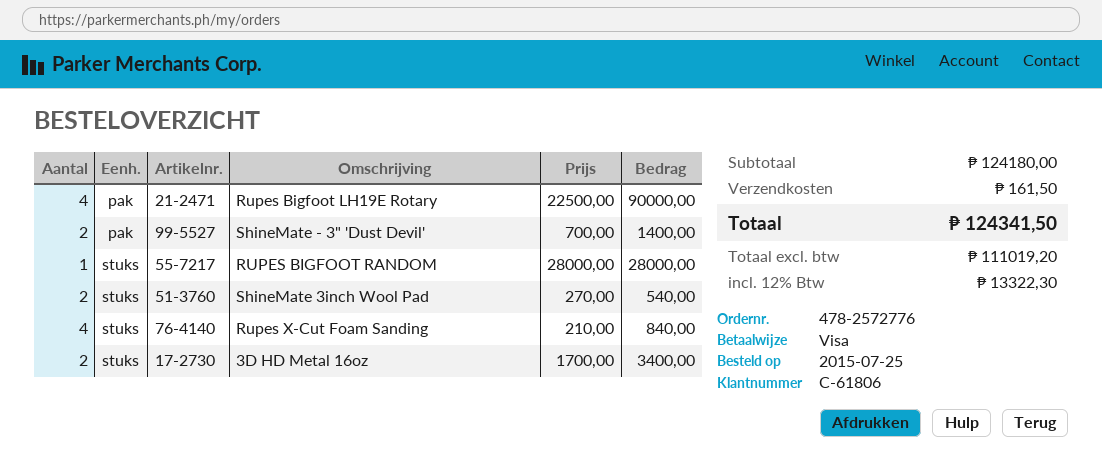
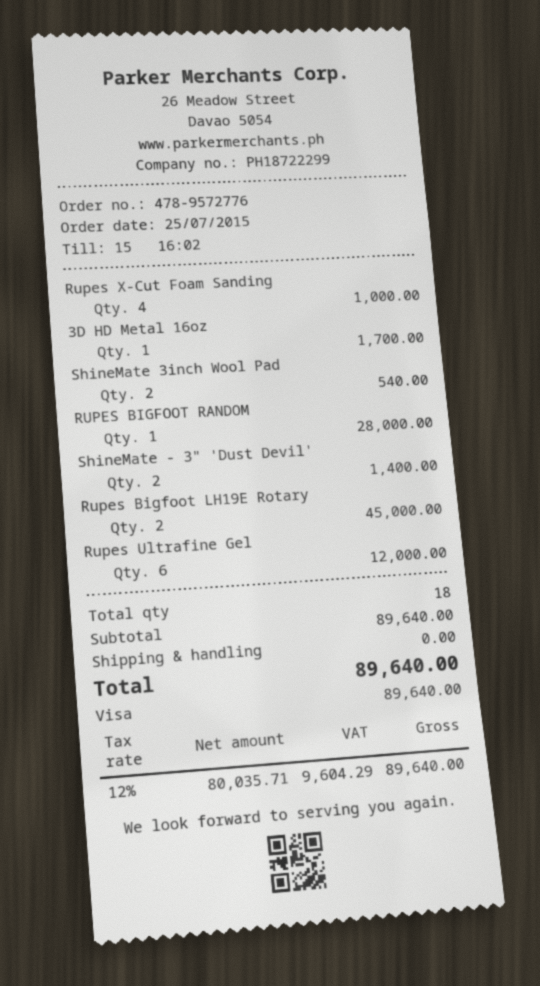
order number: 478-2572776 -> 478-9572776
Rupes Bigfoot LH19E Rotary: 4 for 90000.00 -> 2 for 45000.00
Rupes X-Cut Foam Sanding: 4 for 840.00 -> 4 for 1000.00
3D HD Metal 16oz: 2 for 3400.00 -> 1 for 1700.00
Rupes Ultrafine Gel: none -> 6 for 12000.00
subtotal: 124180.00 -> 89640.00
shipping: 161.50 -> 0.00
net: 111019.20 -> 80035.71
tax: 12% = 13322.30 -> 12% = 9604.29
total: 124341.50 -> 89640.00

